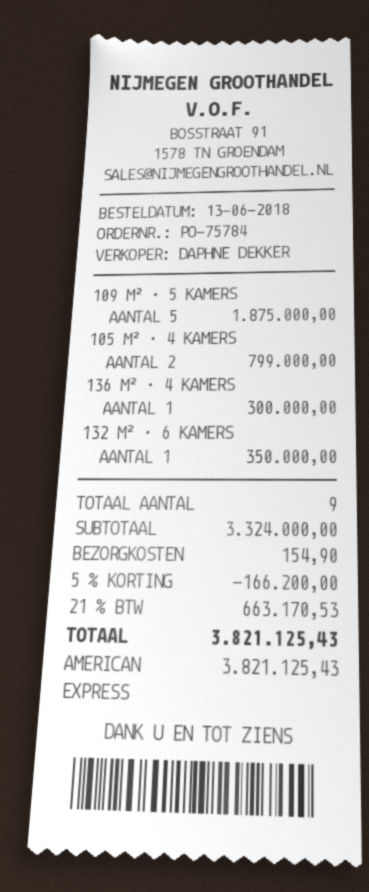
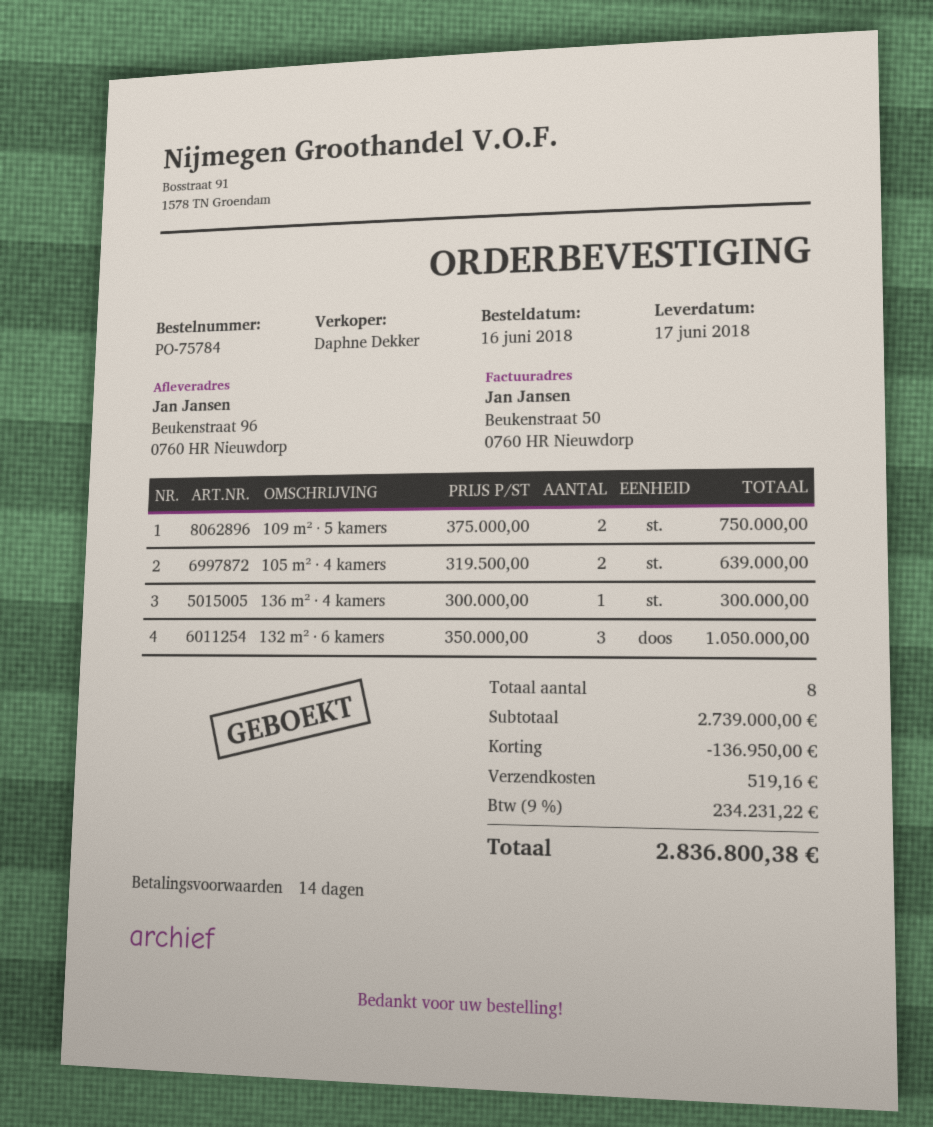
order date: 2018-06-13 -> 2018-06-16
109 M² · 5 KAMERS: 5 for 1875000.00 -> 2 for 750000.00
105 M² · 4 KAMERS: 2 for 799000.00 -> 2 for 639000.00
132 M² · 6 KAMERS: 1 for 350000.00 -> 3 for 1050000.00
total quantity: 9 -> 8
subtotal: 3324000.00 -> 2739000.00
discount: 166200.00 -> 136950.00
shipping: 154.90 -> 519.16
tax: 21% = 663170.53 -> 9% = 234231.22
total: 3821125.43 -> 2836800.38

